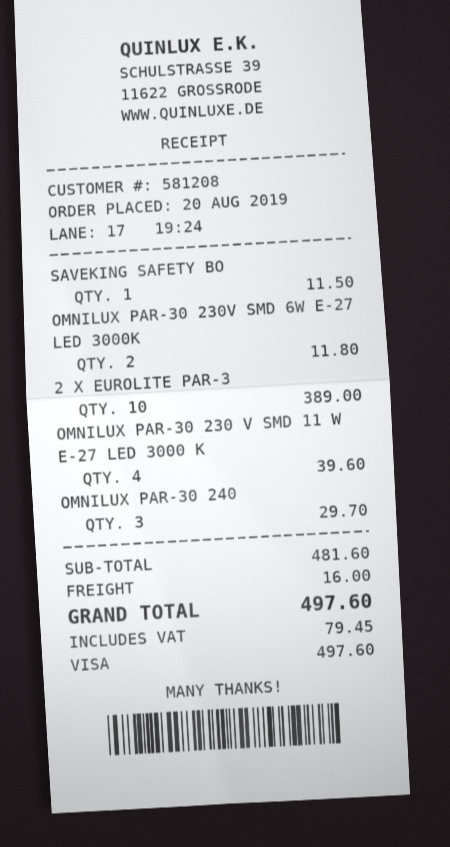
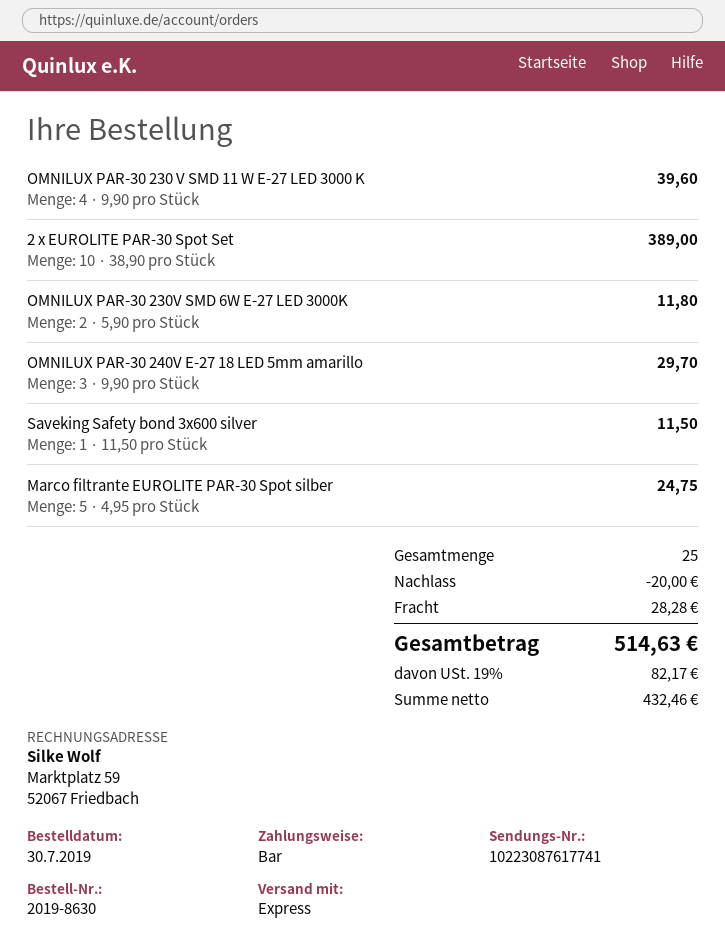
order date: 2019-08-20 -> 2019-07-30
payment method: Visa -> cash
Marco filtrante EUROLITE PAR-30 Spot silber: none -> 5 for 24.75
discount: none -> 20.00
shipping: 16.00 -> 28.28
tax: 79.45 -> 82.17
total: 497.60 -> 514.63

